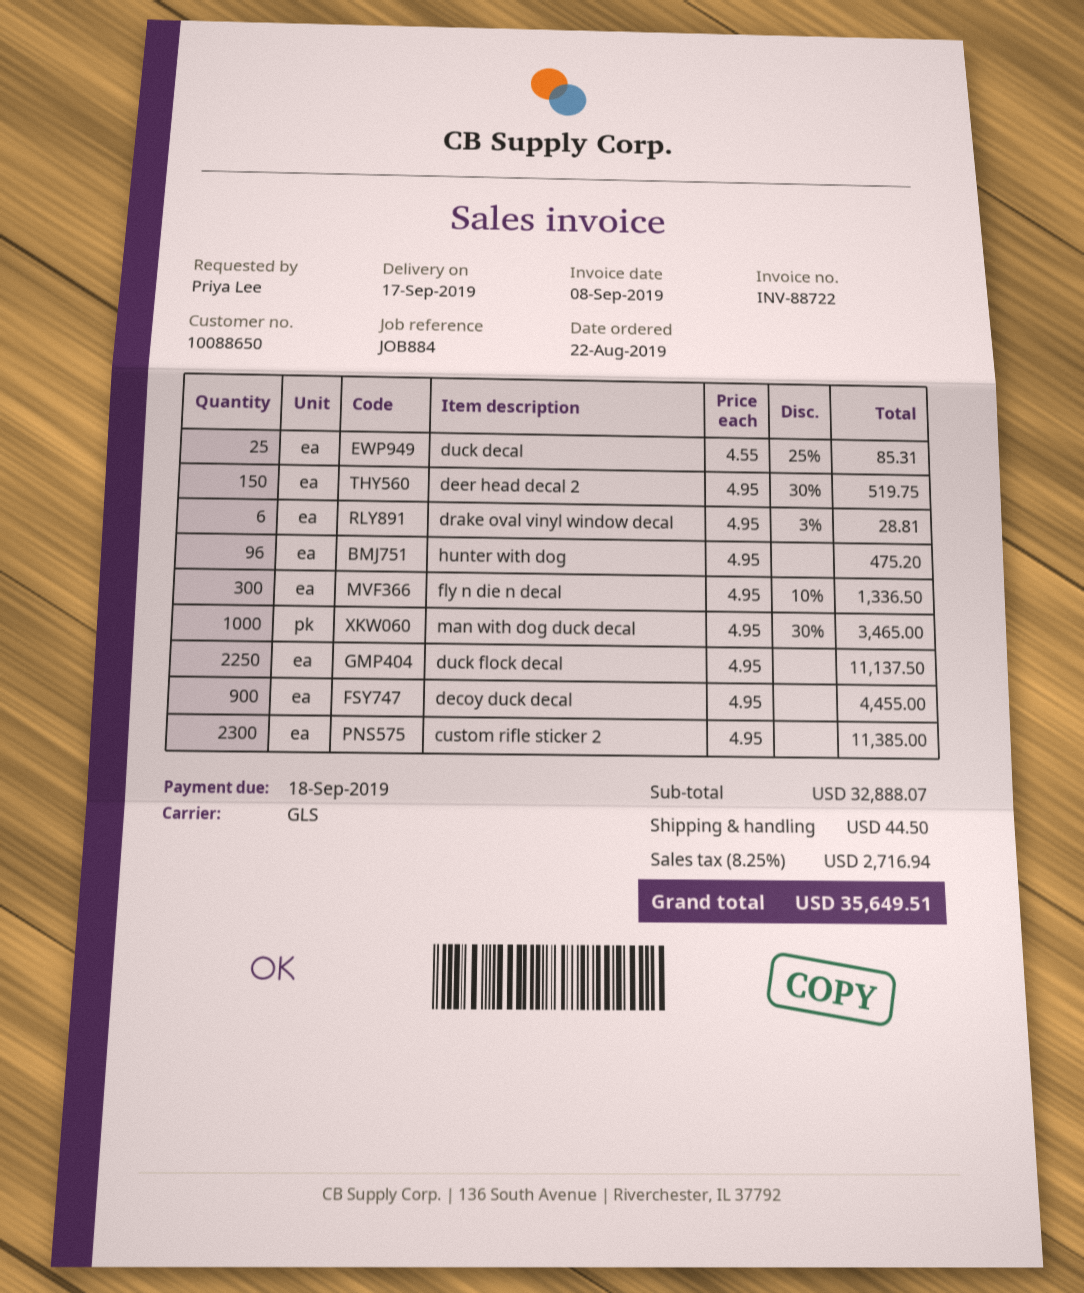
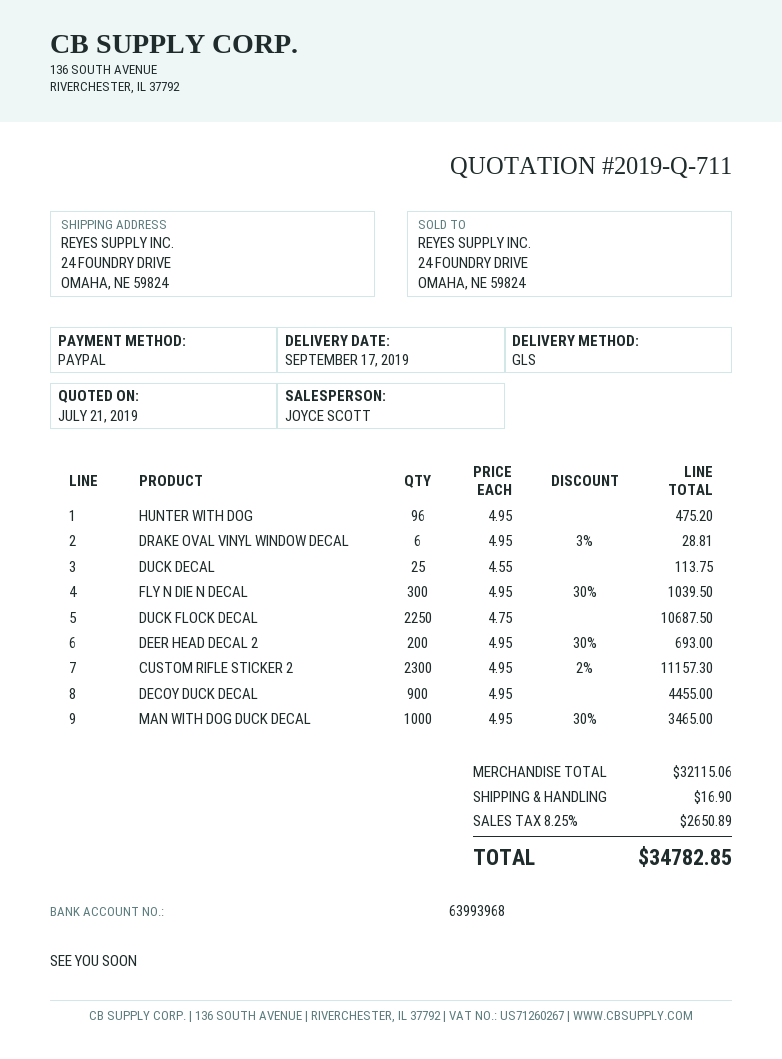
duck decal: 25 x 4.55 - 25% = 85.31 -> 25 x 4.55 = 113.75
deer head decal 2: 150 x 4.95 - 30% = 519.75 -> 200 x 4.95 - 30% = 693.00
fly n die n decal: 300 x 4.95 - 10% = 1336.50 -> 300 x 4.95 - 30% = 1039.50
duck flock decal: 2250 x 4.95 = 11137.50 -> 2250 x 4.75 = 10687.50
custom rifle sticker 2: 2300 x 4.95 = 11385.00 -> 2300 x 4.95 - 2% = 11157.30
subtotal: 32888.07 -> 32115.06
shipping: 44.50 -> 16.90
tax: 8.25% = 2716.94 -> 8.25% = 2650.89
total: 35649.51 -> 34782.85

